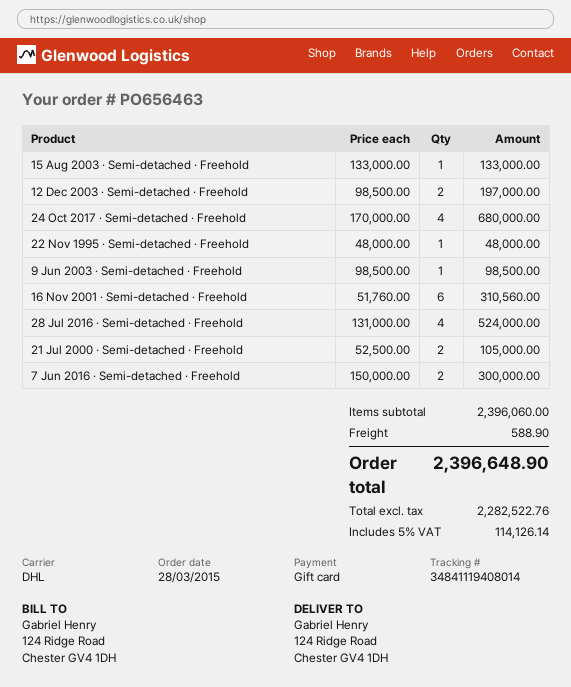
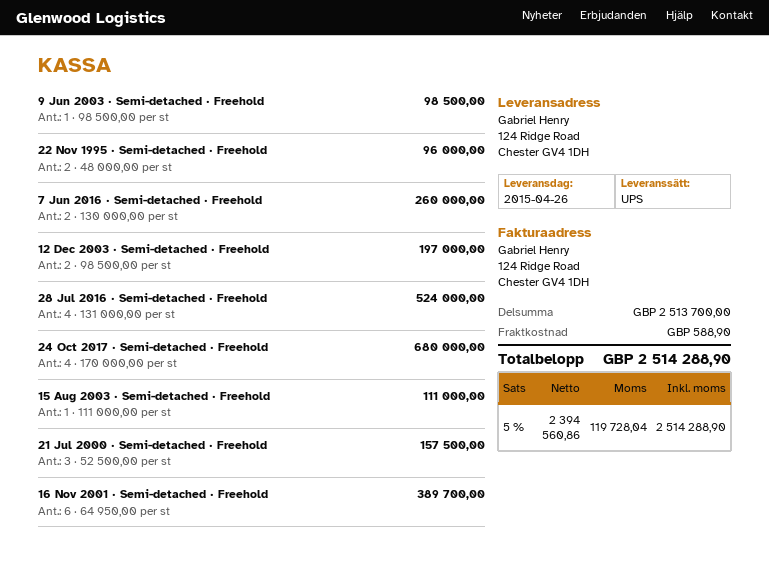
shipping method: DHL -> UPS
15 Aug 2003 · Semi-detached · Freehold: 1 x 133000.00 = 133000.00 -> 1 x 111000.00 = 111000.00
22 Nov 1995 · Semi-detached · Freehold: 1 x 48000.00 = 48000.00 -> 2 x 48000.00 = 96000.00
16 Nov 2001 · Semi-detached · Freehold: 6 x 51760.00 = 310560.00 -> 6 x 64950.00 = 389700.00
21 Jul 2000 · Semi-detached · Freehold: 2 x 52500.00 = 105000.00 -> 3 x 52500.00 = 157500.00
7 Jun 2016 · Semi-detached · Freehold: 2 x 150000.00 = 300000.00 -> 2 x 130000.00 = 260000.00
subtotal: 2396060.00 -> 2513700.00
net: 2282522.76 -> 2394560.86
tax: 5% = 114126.14 -> 5% = 119728.04
total: 2396648.90 -> 2514288.90

